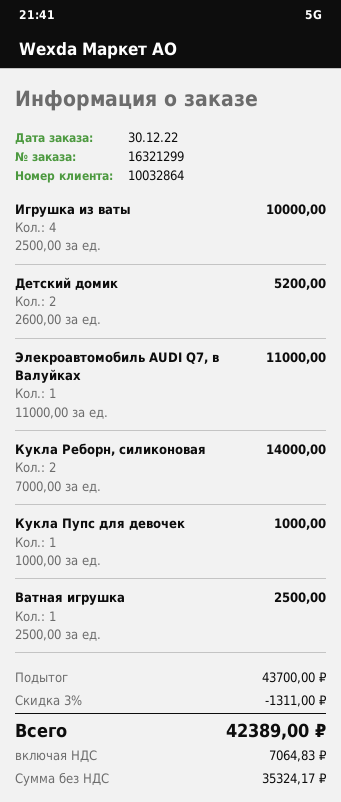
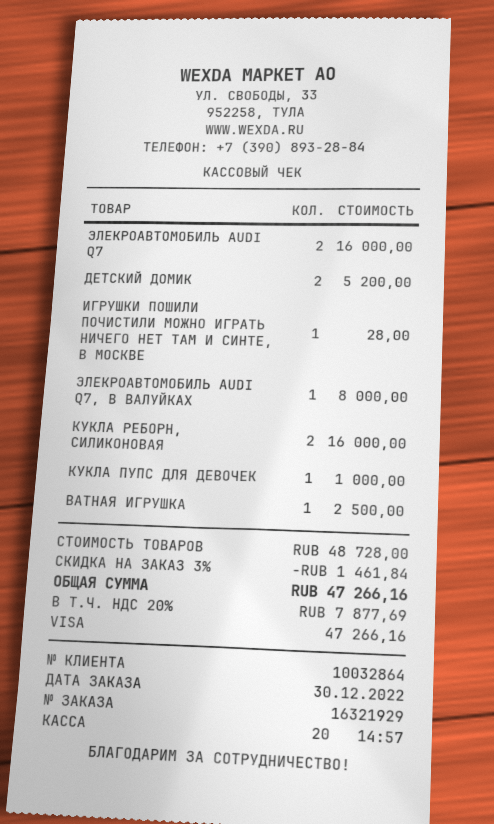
order number: 16321299 -> 16321929
Игрушка из ваты: 4 for 10000.00 -> none
Элекроавтомобиль AUDI Q7, в Валуйках: 1 for 11000.00 -> 1 for 8000.00
Кукла Реборн, силиконовая: 2 for 14000.00 -> 2 for 16000.00
ЭЛЕКРОАВТОМОБИЛЬ AUDI Q7: none -> 2 for 16000.00
ИГРУШКИ ПОШИЛИ ПОЧИСТИЛИ МОЖНО ИГРАТЬ НИЧЕГО НЕТ ТАМ И СИНТЕ, В МОСКВЕ: none -> 1 for 28.00
subtotal: 43700.00 -> 48728.00
discount: 3% = 1311.00 -> 3% = 1461.84
tax: 7064.83 -> 7877.69
total: 42389.00 -> 47266.16

